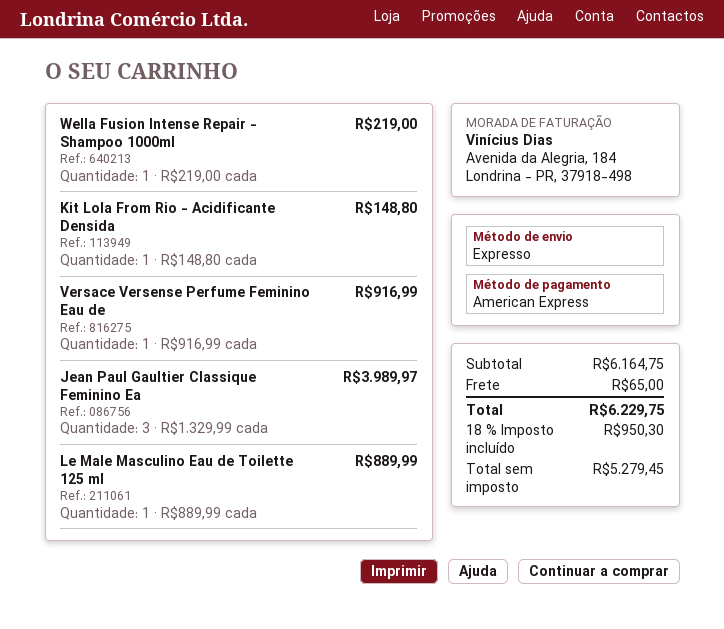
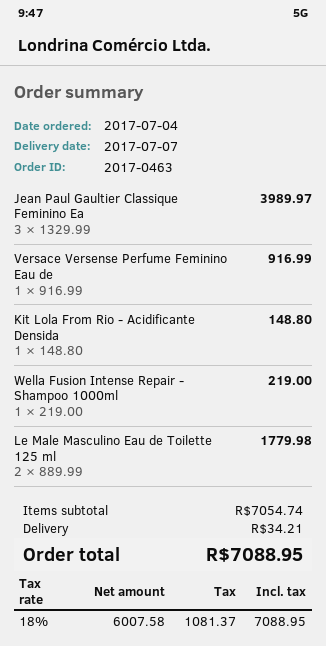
Le Male Masculino Eau de Toilette 125 ml: 1 x 889.99 = 889.99 -> 2 x 889.99 = 1779.98
subtotal: 6164.75 -> 7054.74
shipping: 65.00 -> 34.21
net: 5279.45 -> 6007.58
tax: 18% = 950.30 -> 18% = 1081.37
total: 6229.75 -> 7088.95

